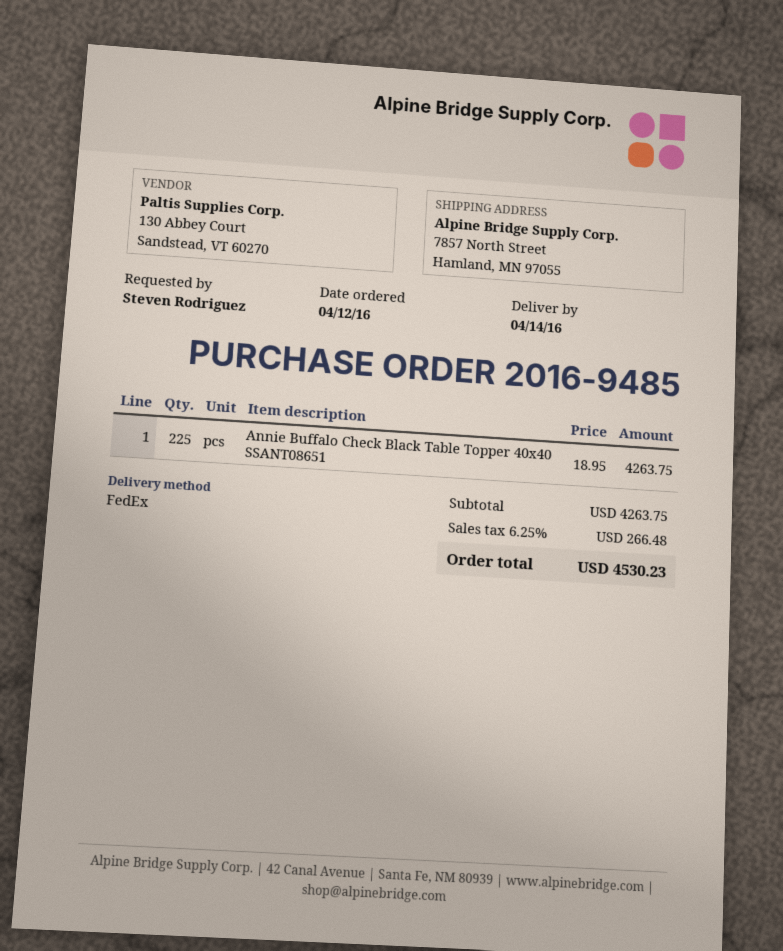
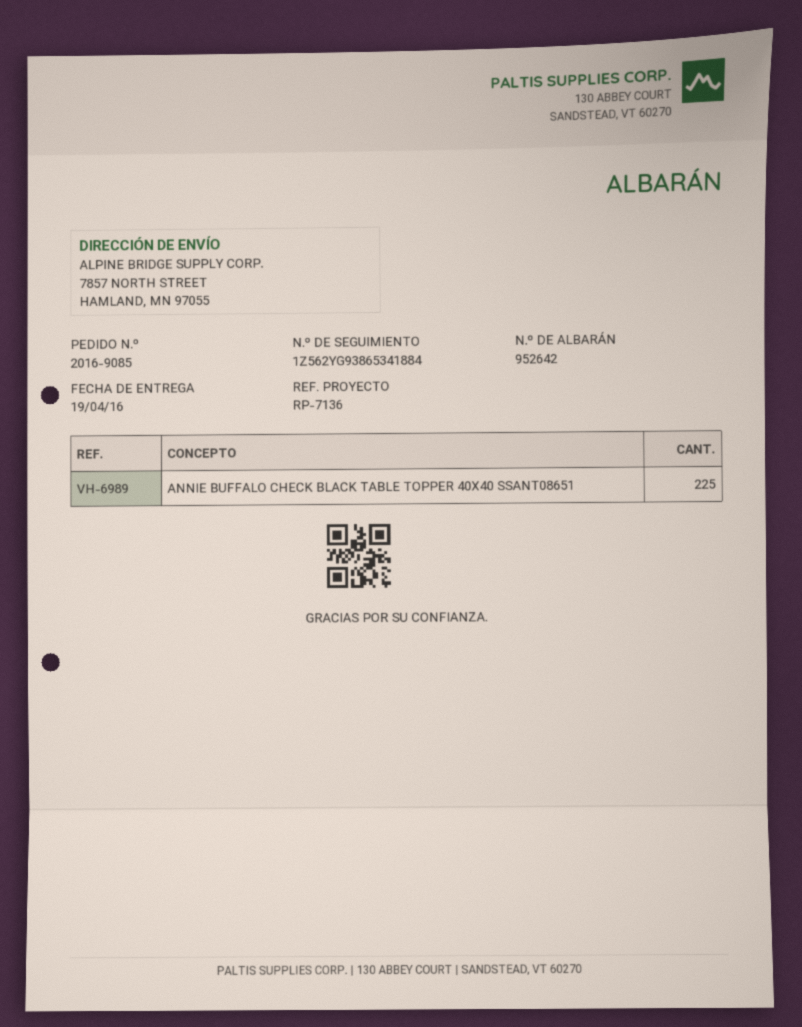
order number: 2016-9485 -> 2016-9085
delivery date: 2016-04-14 -> 2016-04-19

